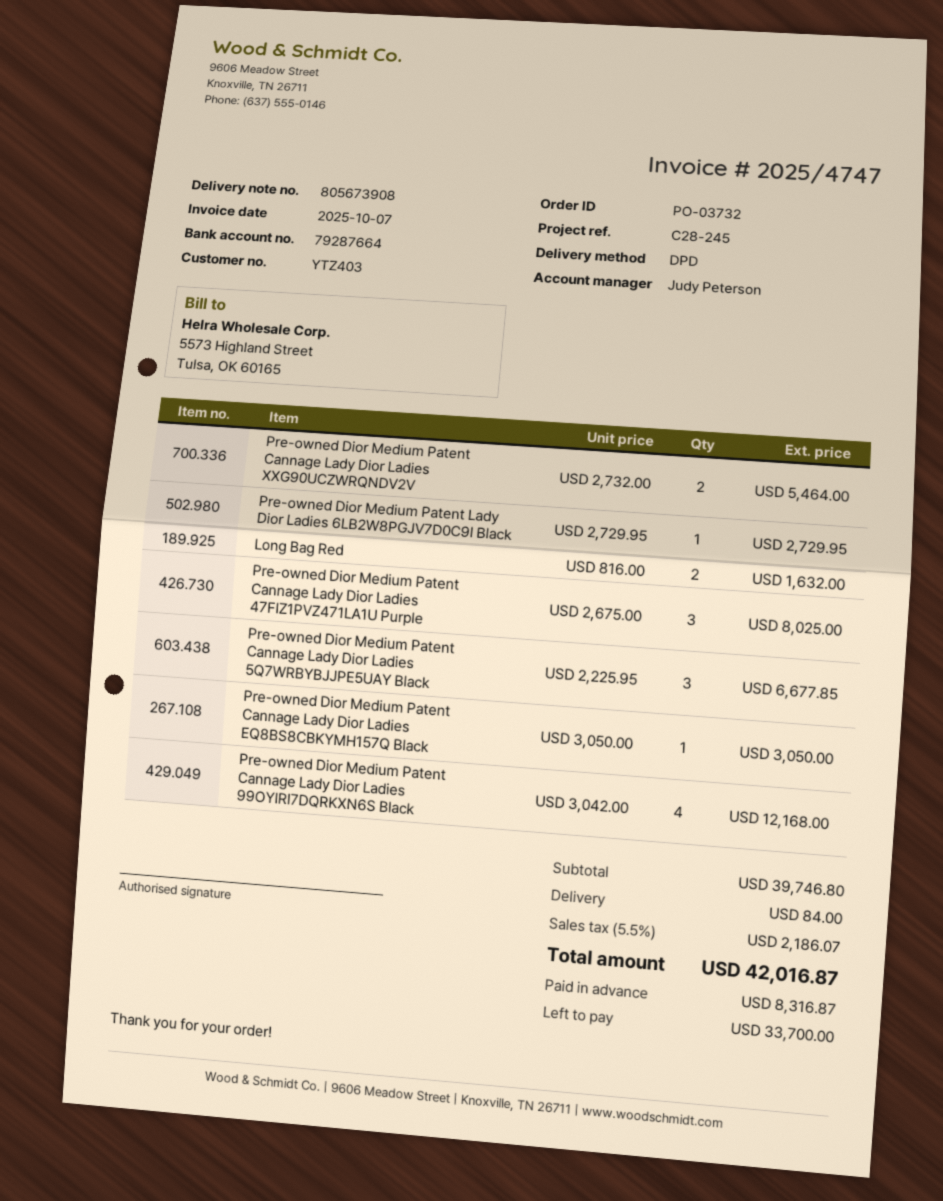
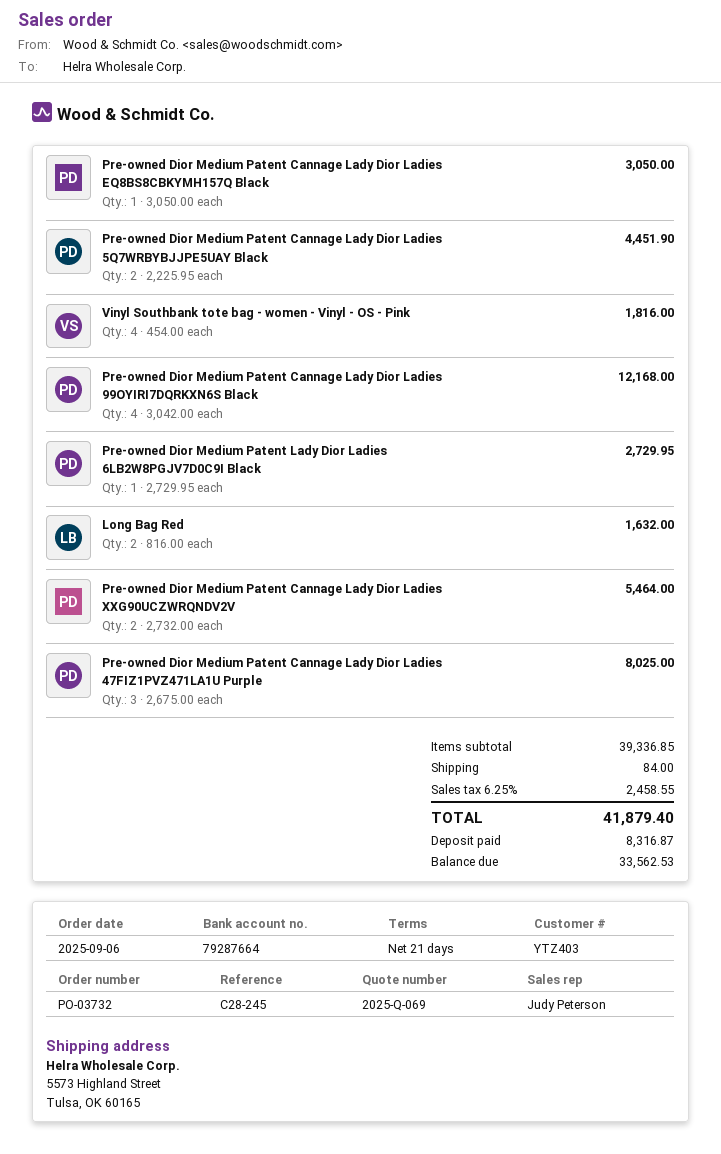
Pre-owned Dior Medium Patent Cannage Lady Dior Ladies 5Q7WRBYBJJPE5UAY Black: 3 x 2225.95 = 6677.85 -> 2 x 2225.95 = 4451.90
Vinyl Southbank tote bag - women - Vinyl - OS - Pink: none -> 4 x 454.00 = 1816.00
subtotal: 39746.80 -> 39336.85
tax: 5.5% = 2186.07 -> 6.25% = 2458.55
total: 42016.87 -> 41879.40
balance: 33700.00 -> 33562.53

